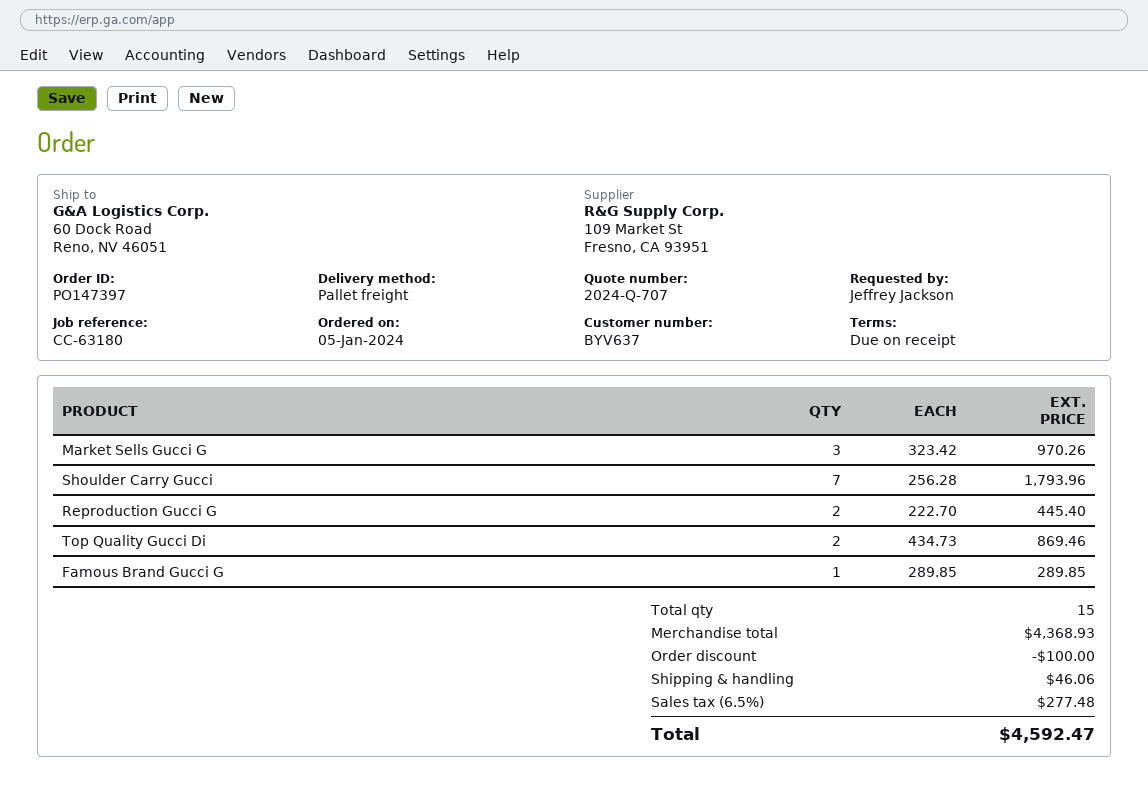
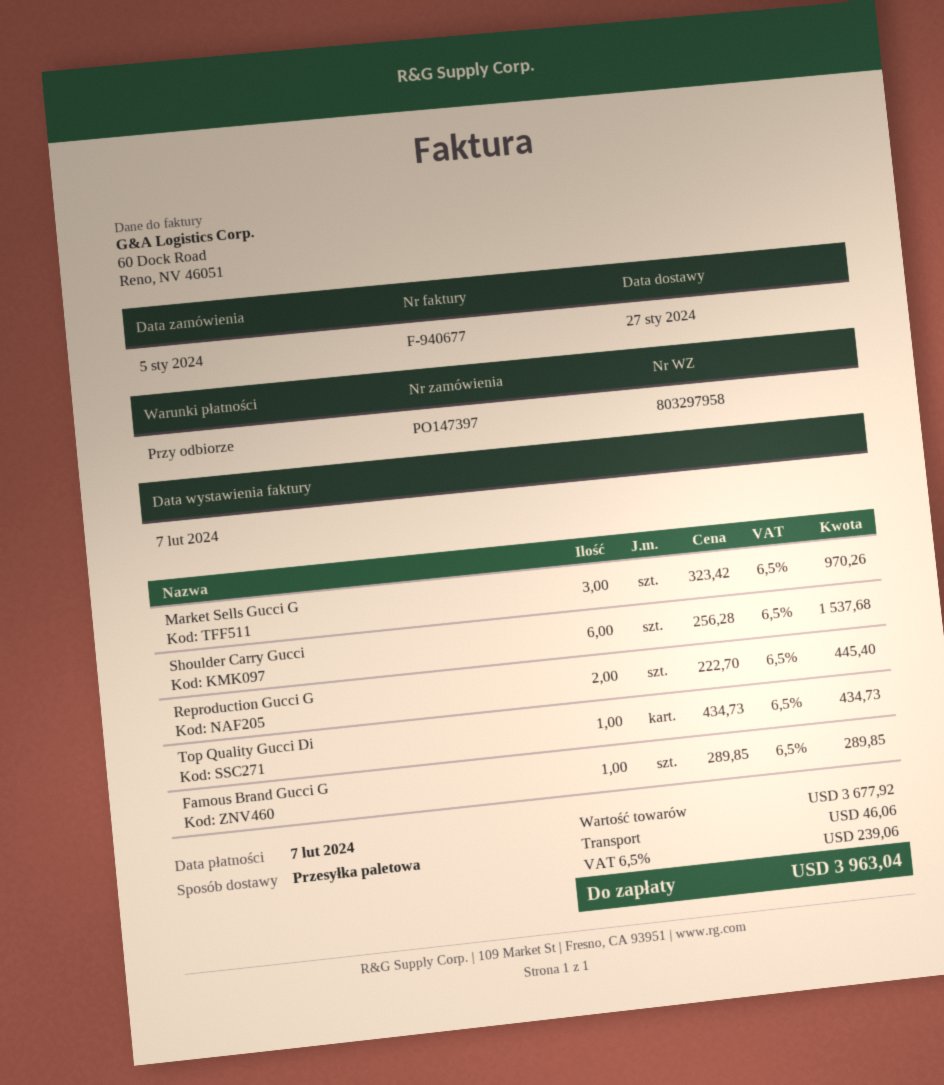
Shoulder Carry Gucci: 7 x 256.28 = 1793.96 -> 6 x 256.28 = 1537.68
Top Quality Gucci Di: 2 x 434.73 = 869.46 -> 1 x 434.73 = 434.73
subtotal: 4368.93 -> 3677.92
discount: 100.00 -> none
tax: 6.5% = 277.48 -> 6.5% = 239.06
total: 4592.47 -> 3963.04

